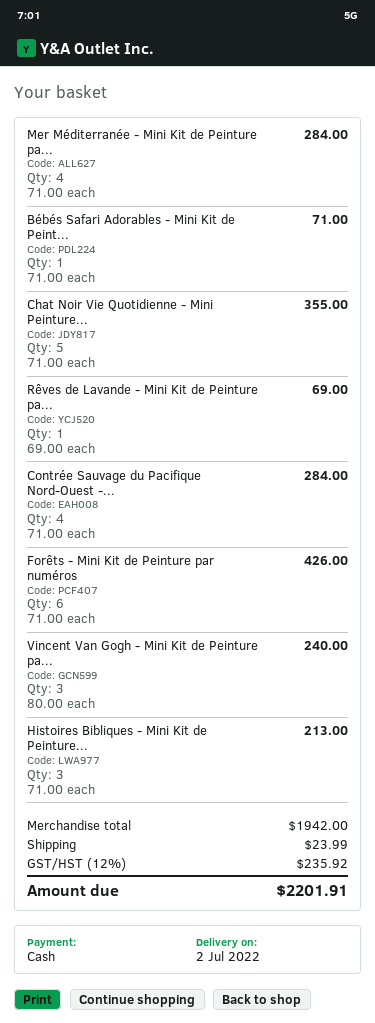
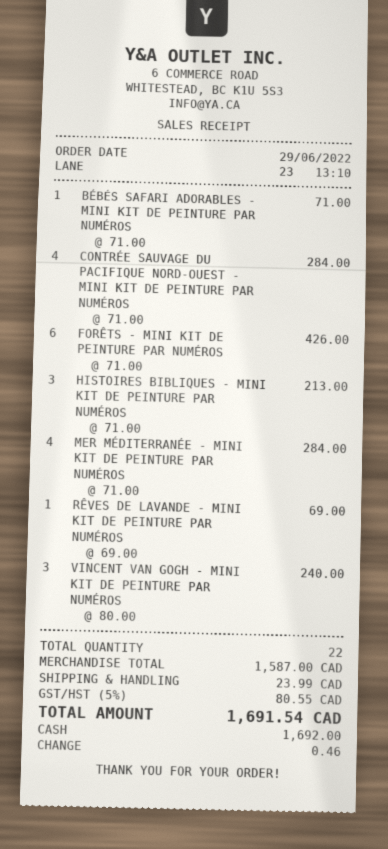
Chat Noir Vie Quotidienne - Mini Peinture...: 5 x 71.00 = 355.00 -> none
subtotal: 1942.00 -> 1587.00
tax: 12% = 235.92 -> 5% = 80.55
total: 2201.91 -> 1691.54

